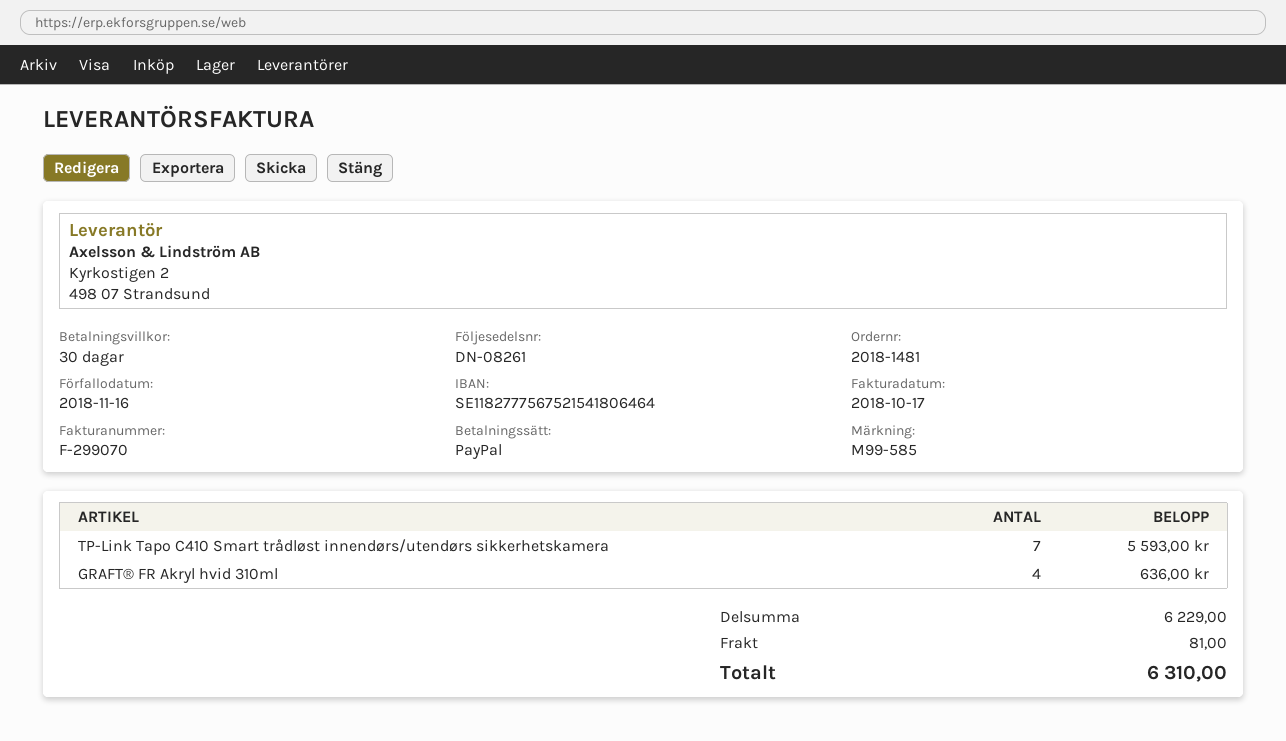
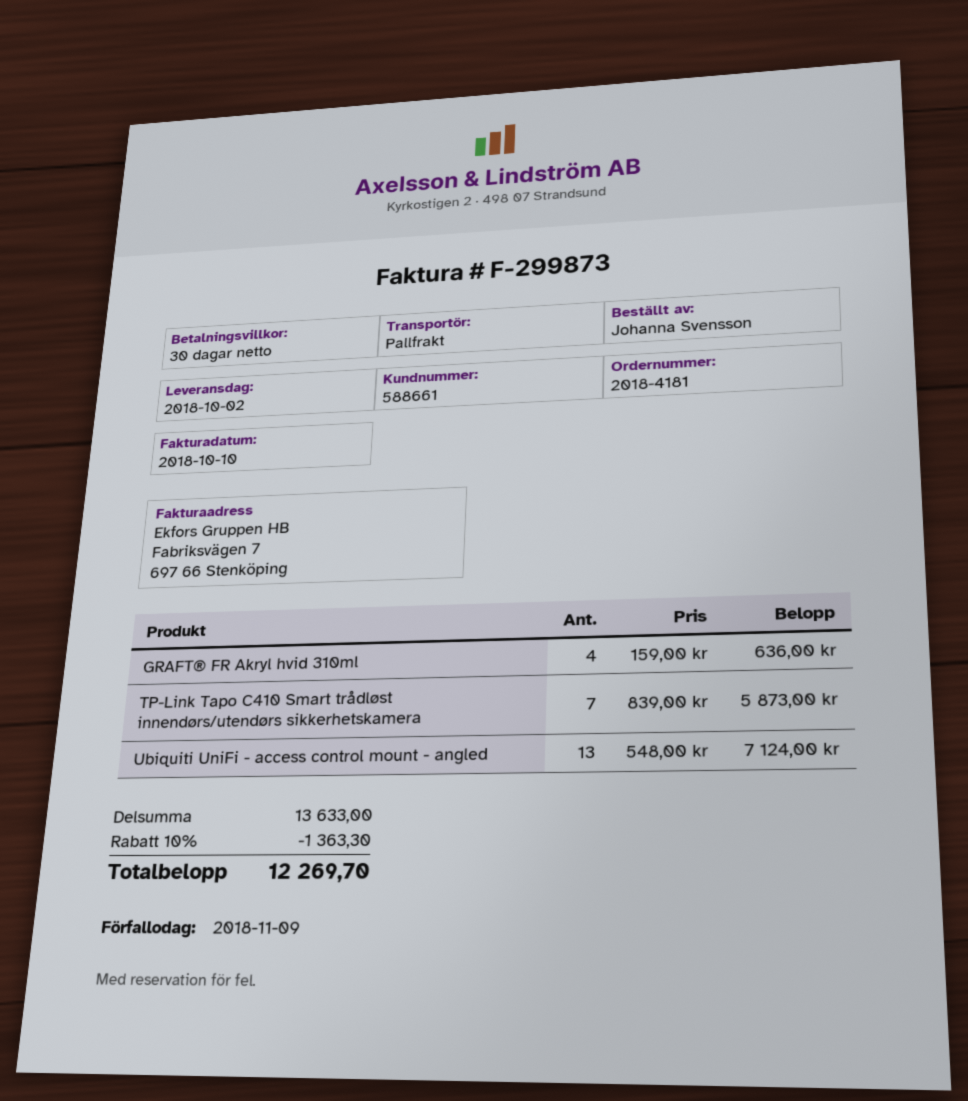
order number: 2018-1481 -> 2018-4181
invoice number: F-299070 -> F-299873
invoice date: 2018-10-17 -> 2018-10-10
due date: 2018-11-16 -> 2018-11-09
TP-Link Tapo C410 Smart trådløst innendørs/utendørs sikkerhetskamera: 7 for 5593.00 -> 7 for 5873.00
Ubiquiti UniFi - access control mount - angled: none -> 13 for 7124.00
subtotal: 6229.00 -> 13633.00
discount: none -> 10% = 1363.30
shipping: 81.00 -> none
total: 6310.00 -> 12269.70

